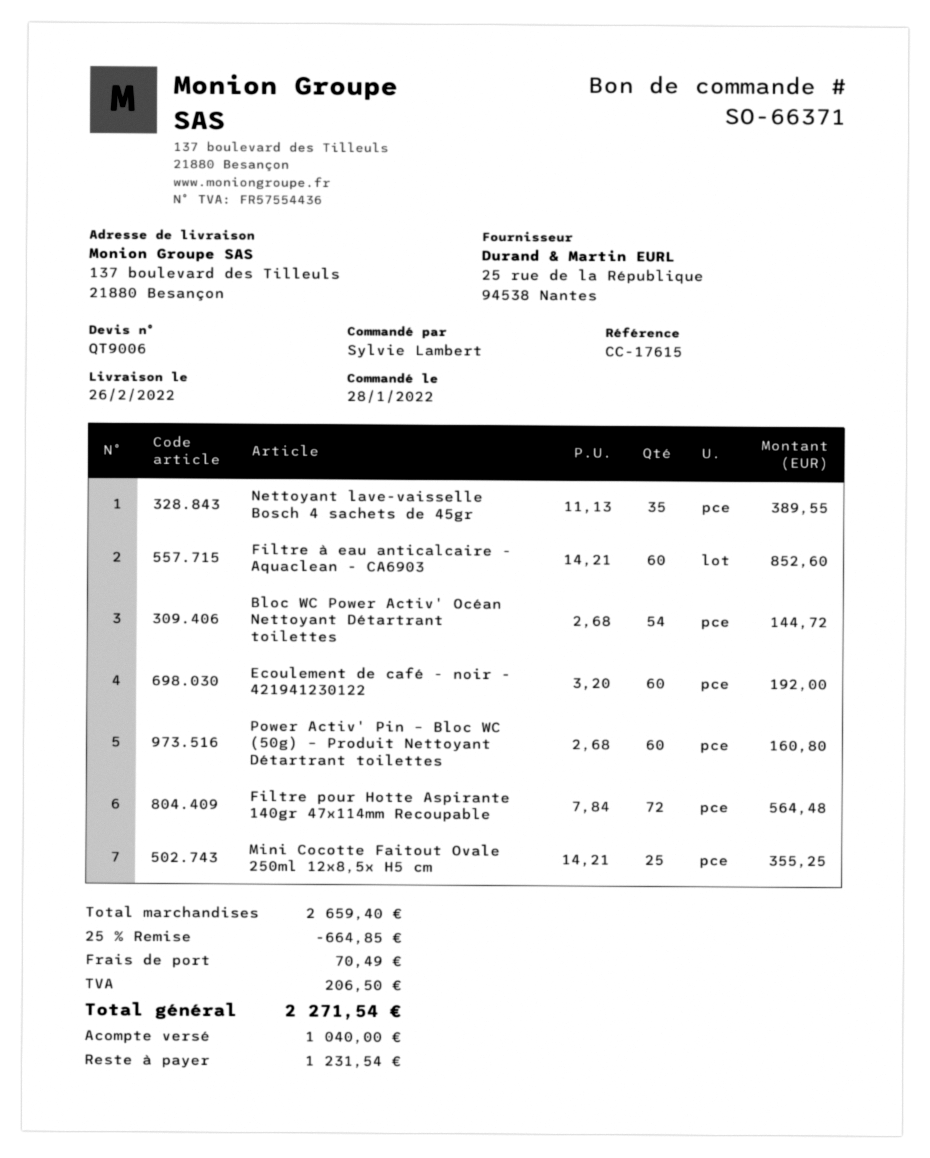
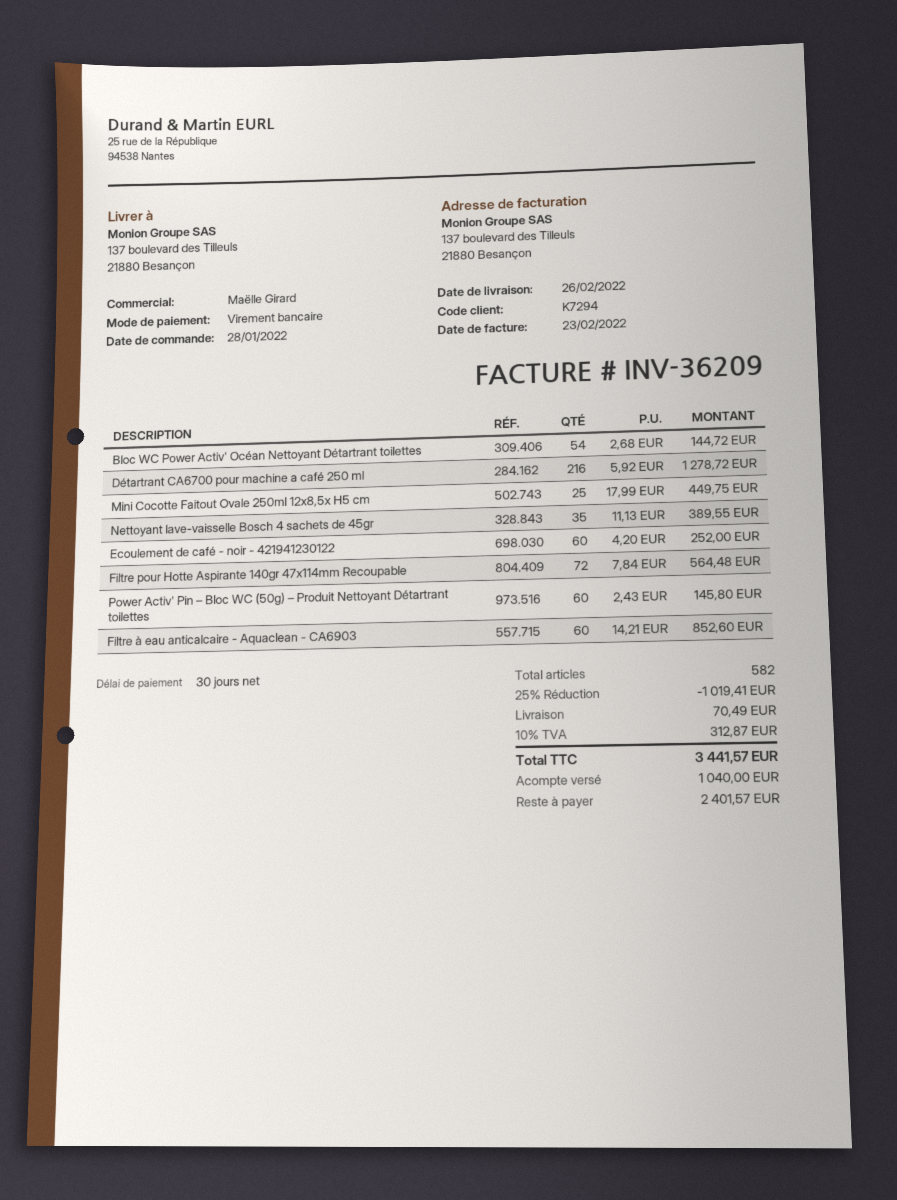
Ecoulement de café - noir - 421941230122: 60 x 3.20 = 192.00 -> 60 x 4.20 = 252.00
Power Activ' Pin – Bloc WC (50g) – Produit Nettoyant Détartrant toilettes: 60 x 2.68 = 160.80 -> 60 x 2.43 = 145.80
Mini Cocotte Faitout Ovale 250ml 12x8,5x H5 cm: 25 x 14.21 = 355.25 -> 25 x 17.99 = 449.75
Détartrant CA6700 pour machine a café 250 ml: none -> 216 x 5.92 = 1278.72
discount: 25% = 664.85 -> 25% = 1019.41
tax: 206.50 -> 312.87
total: 2271.54 -> 3441.57
balance: 1231.54 -> 2401.57

